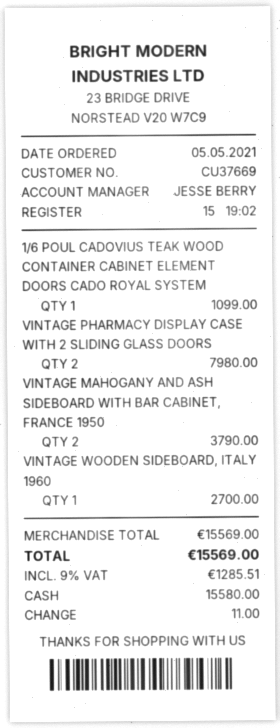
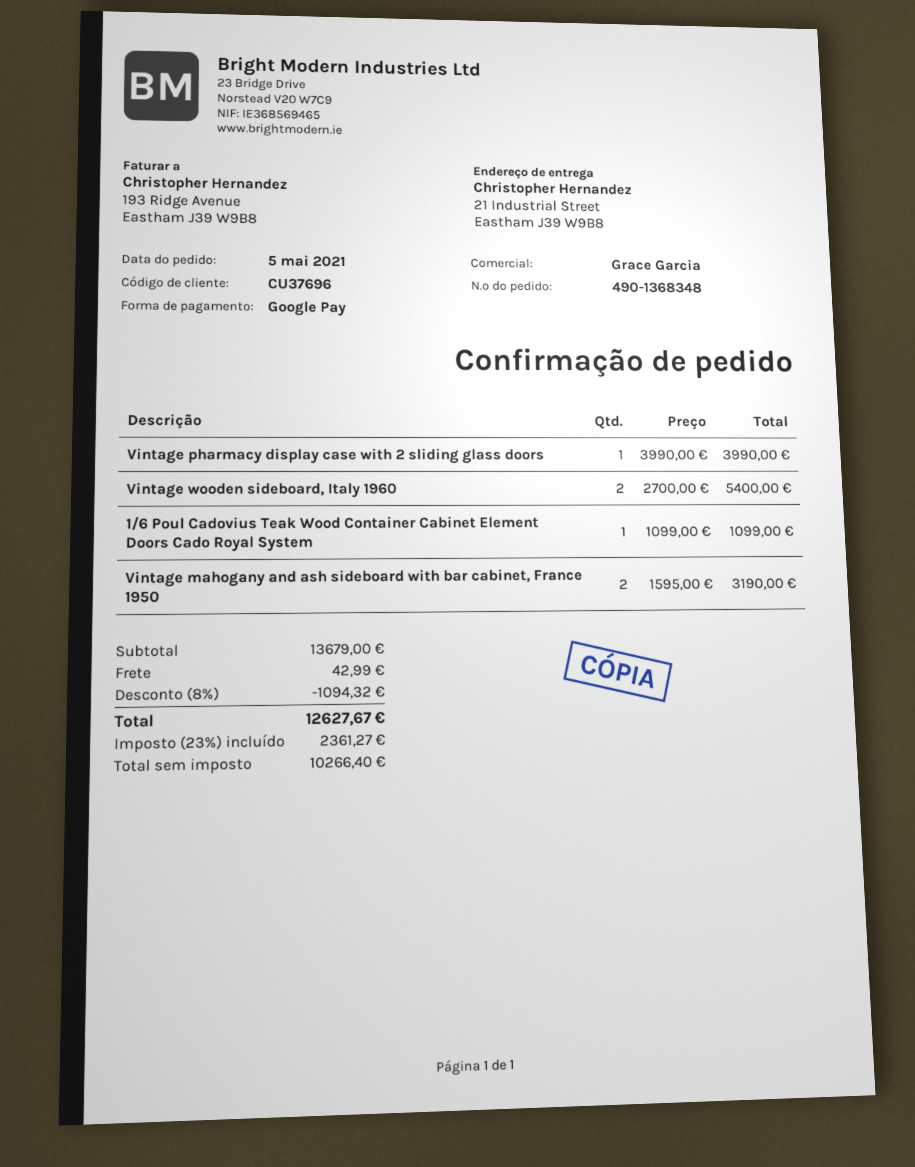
customer number: CU37669 -> CU37696
sales rep: JESSE BERRY -> Grace Garcia
payment method: cash -> Google Pay
VINTAGE PHARMACY DISPLAY CASE WITH 2 SLIDING GLASS DOORS: 2 for 7980.00 -> 1 for 3990.00
VINTAGE MAHOGANY AND ASH SIDEBOARD WITH BAR CABINET, FRANCE 1950: 2 for 3790.00 -> 2 for 3190.00
VINTAGE WOODEN SIDEBOARD, ITALY 1960: 1 for 2700.00 -> 2 for 5400.00
subtotal: 15569.00 -> 13679.00
discount: none -> 8% = 1094.32
shipping: none -> 42.99
tax: 9% = 1285.51 -> 23% = 2361.27
total: 15569.00 -> 12627.67

